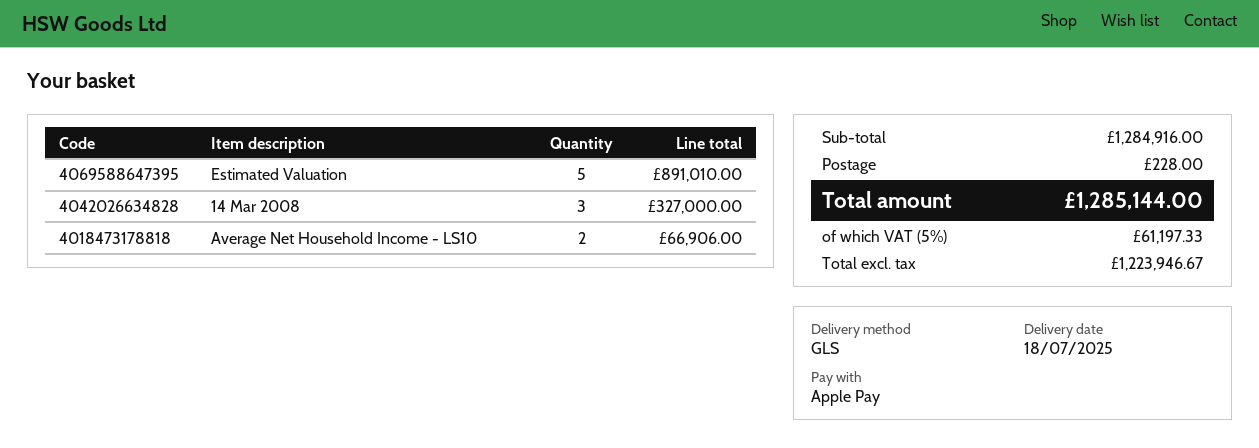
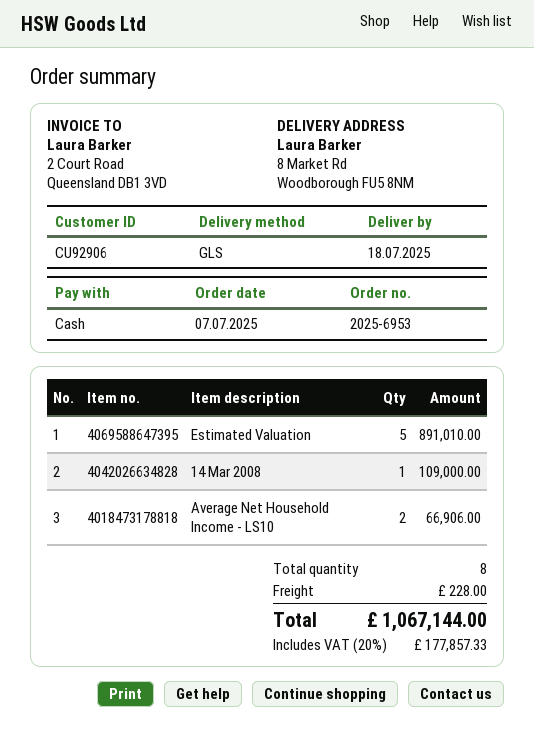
payment method: Apple Pay -> cash
14 Mar 2008: 3 for 327000.00 -> 1 for 109000.00
tax: 5% = 61197.33 -> 20% = 177857.33
total: 1285144.00 -> 1067144.00

